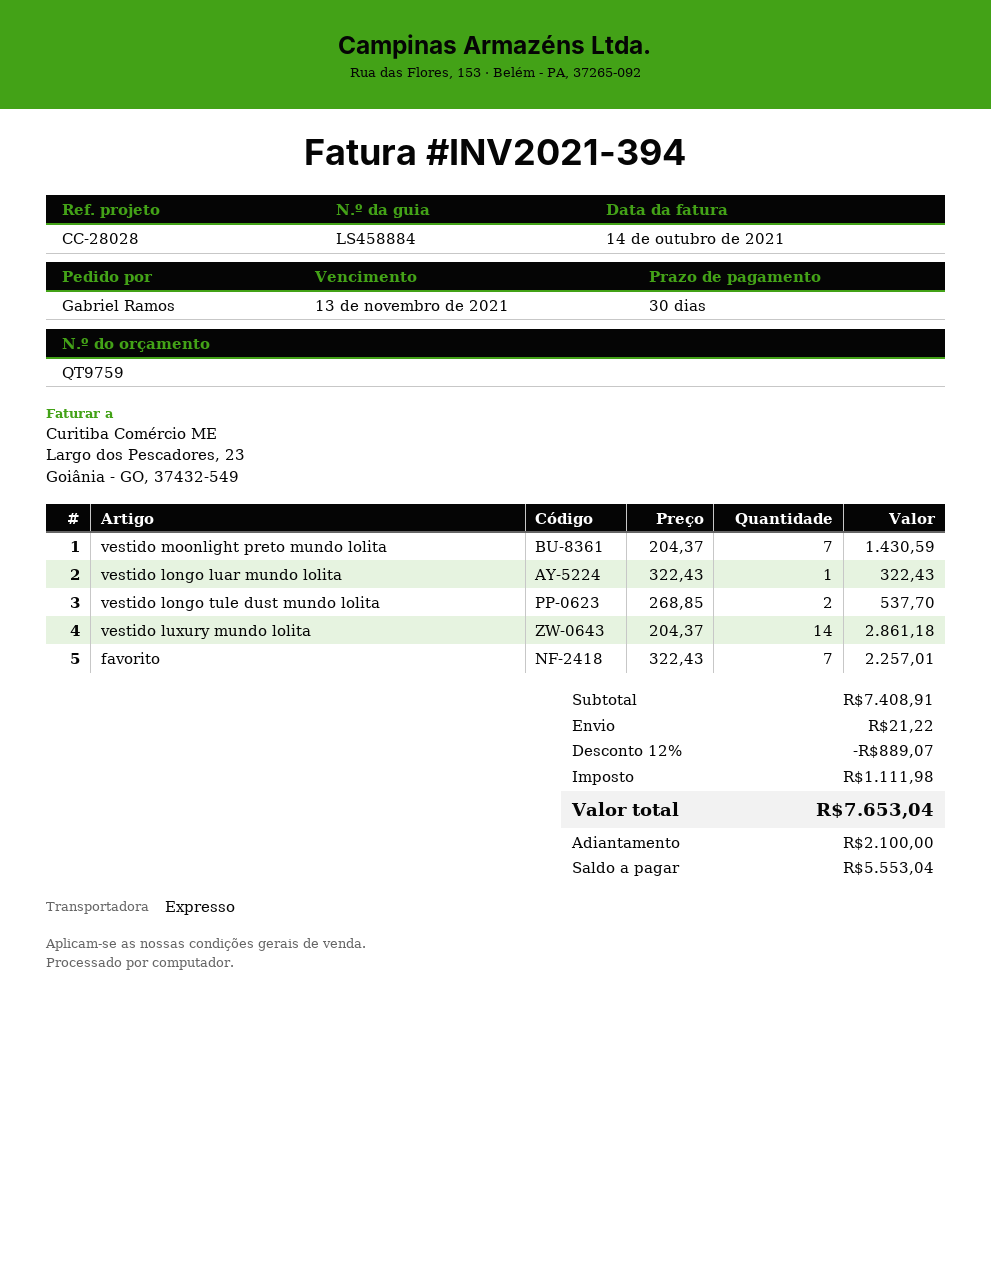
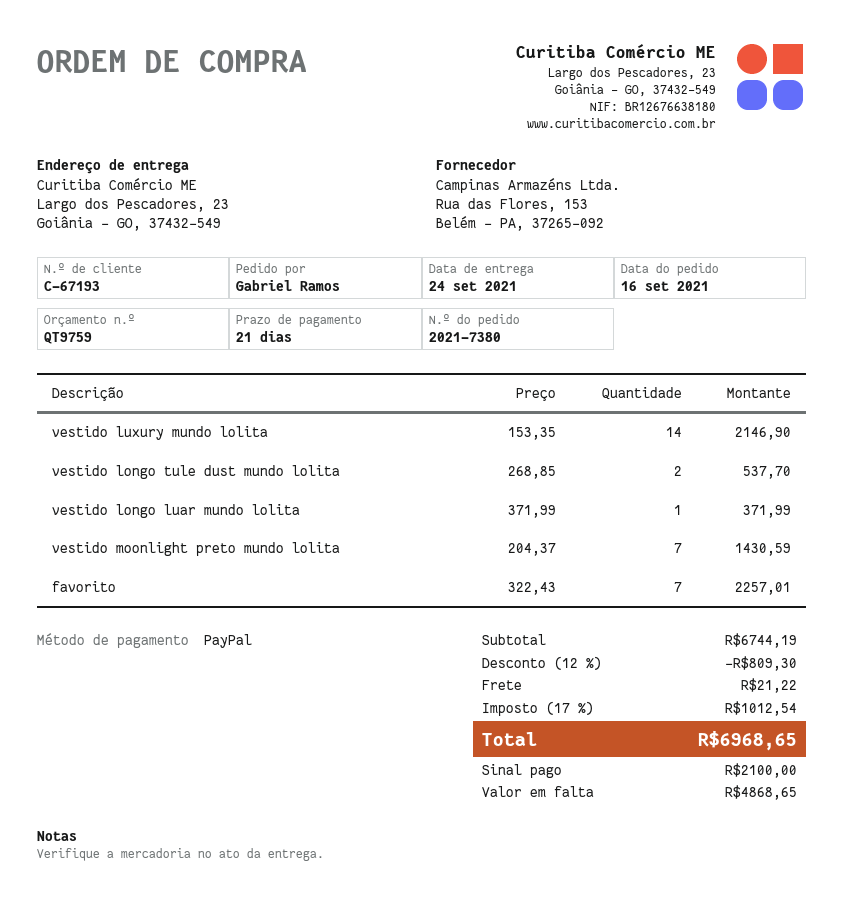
payment terms: 30 days -> 21 days
vestido longo luar mundo lolita: 1 x 322.43 = 322.43 -> 1 x 371.99 = 371.99
vestido luxury mundo lolita: 14 x 204.37 = 2861.18 -> 14 x 153.35 = 2146.90
subtotal: 7408.91 -> 6744.19
discount: 12% = 889.07 -> 12% = 809.30
tax: 1111.98 -> 1012.54
total: 7653.04 -> 6968.65
balance: 5553.04 -> 4868.65

